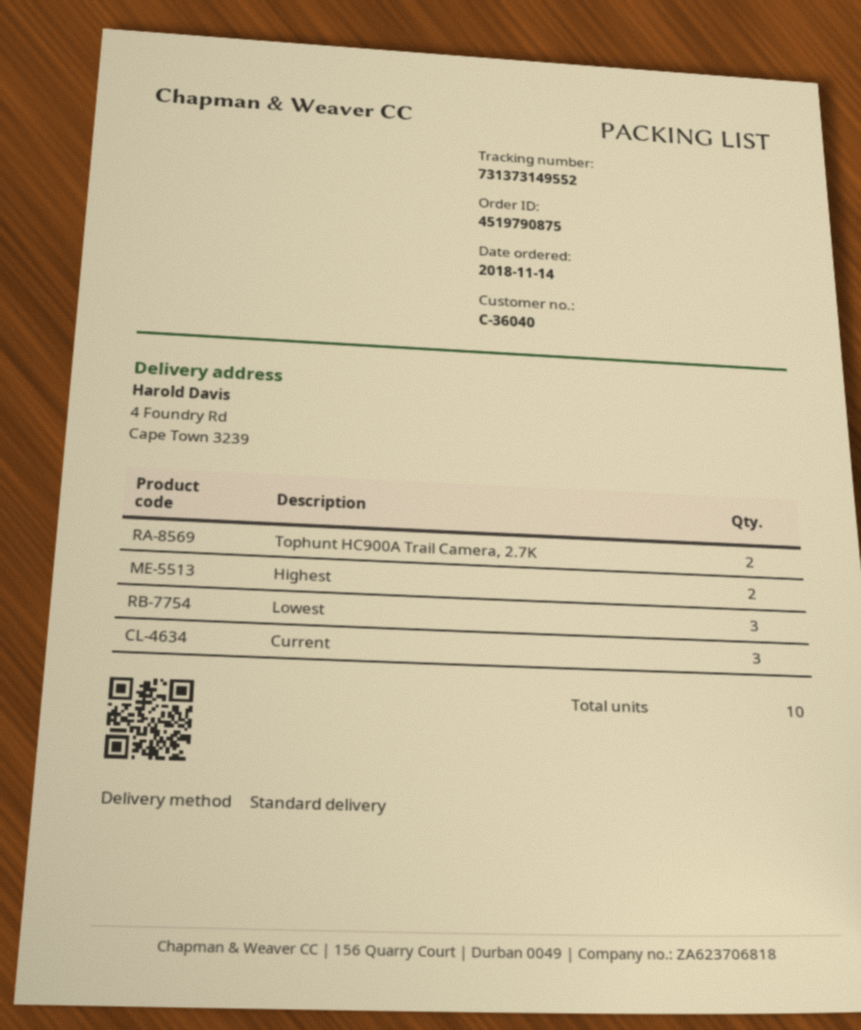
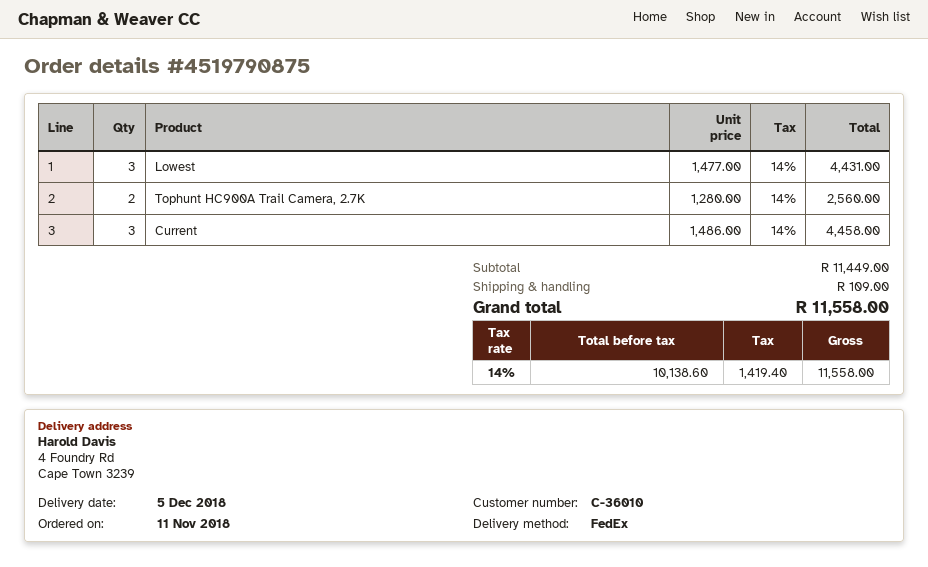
order date: 2018-11-14 -> 2018-11-11
customer number: C-36040 -> C-36010
shipping method: standard -> FedEx
Highest: 2 -> none

